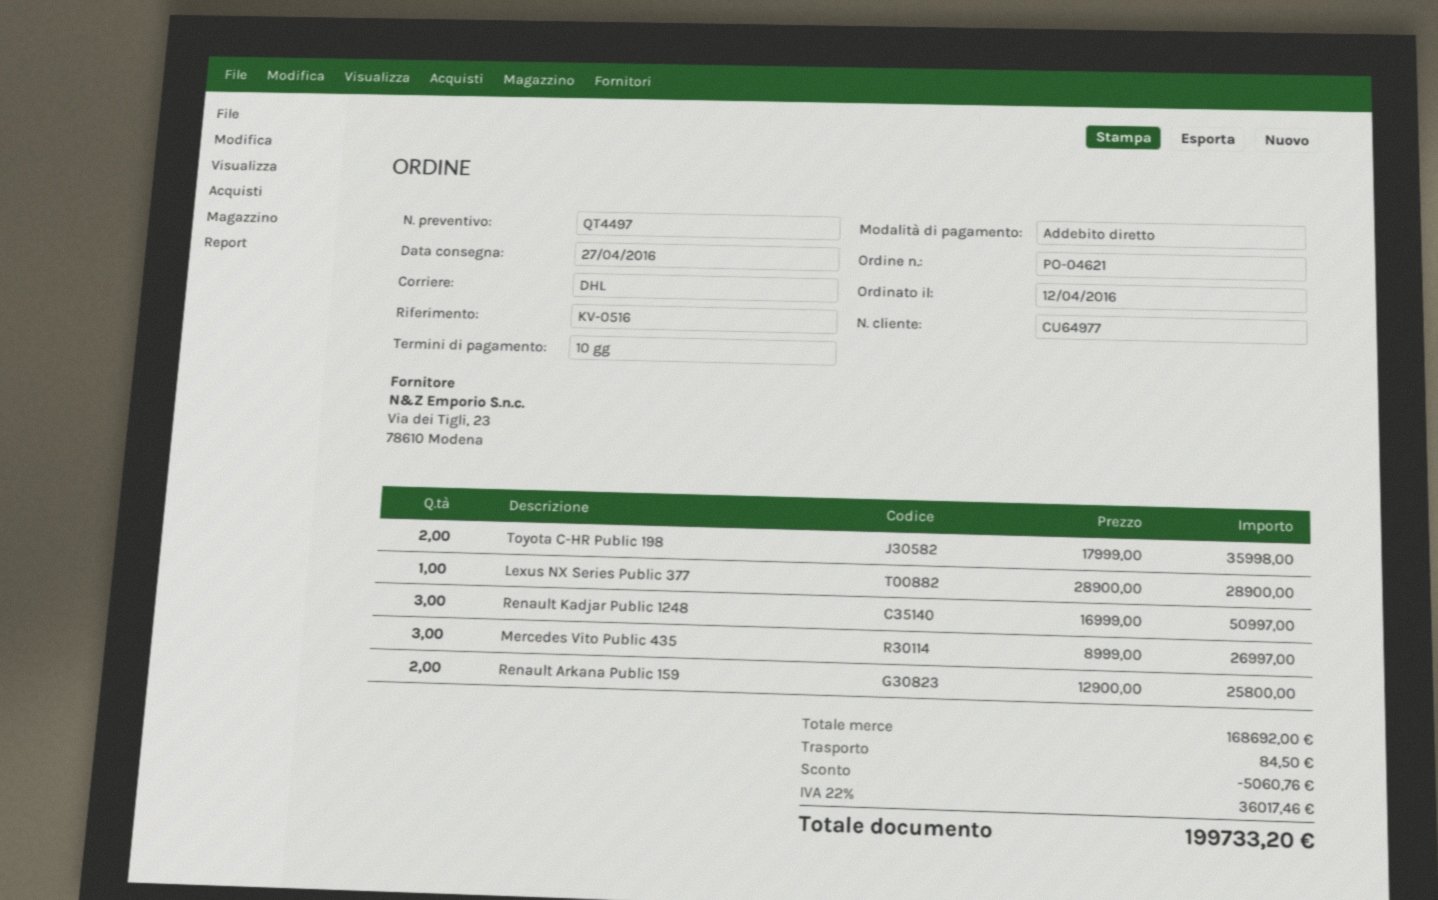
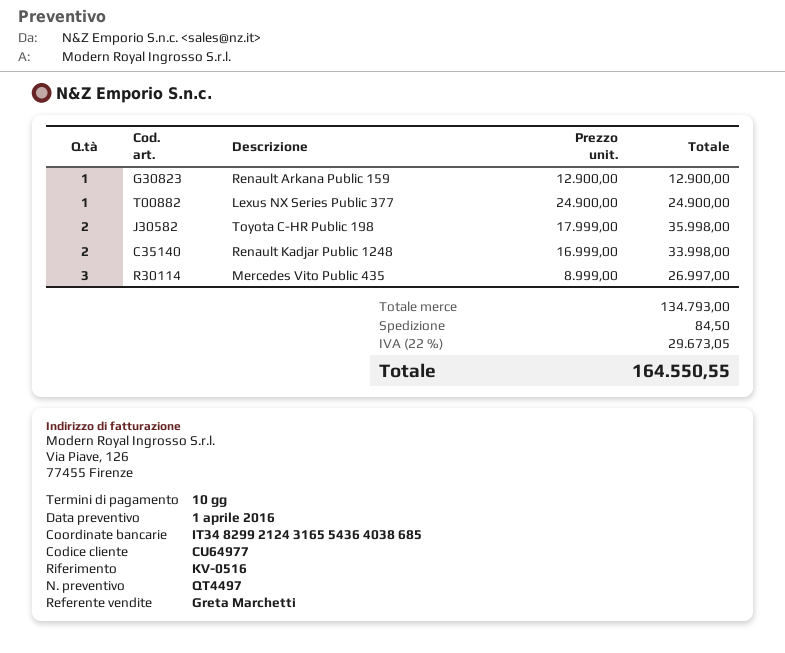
Lexus NX Series Public 377: 1 x 28900.00 = 28900.00 -> 1 x 24900.00 = 24900.00
Renault Kadjar Public 1248: 3 x 16999.00 = 50997.00 -> 2 x 16999.00 = 33998.00
Renault Arkana Public 159: 2 x 12900.00 = 25800.00 -> 1 x 12900.00 = 12900.00
subtotal: 168692.00 -> 134793.00
discount: 5060.76 -> none
tax: 22% = 36017.46 -> 22% = 29673.05
total: 199733.20 -> 164550.55

